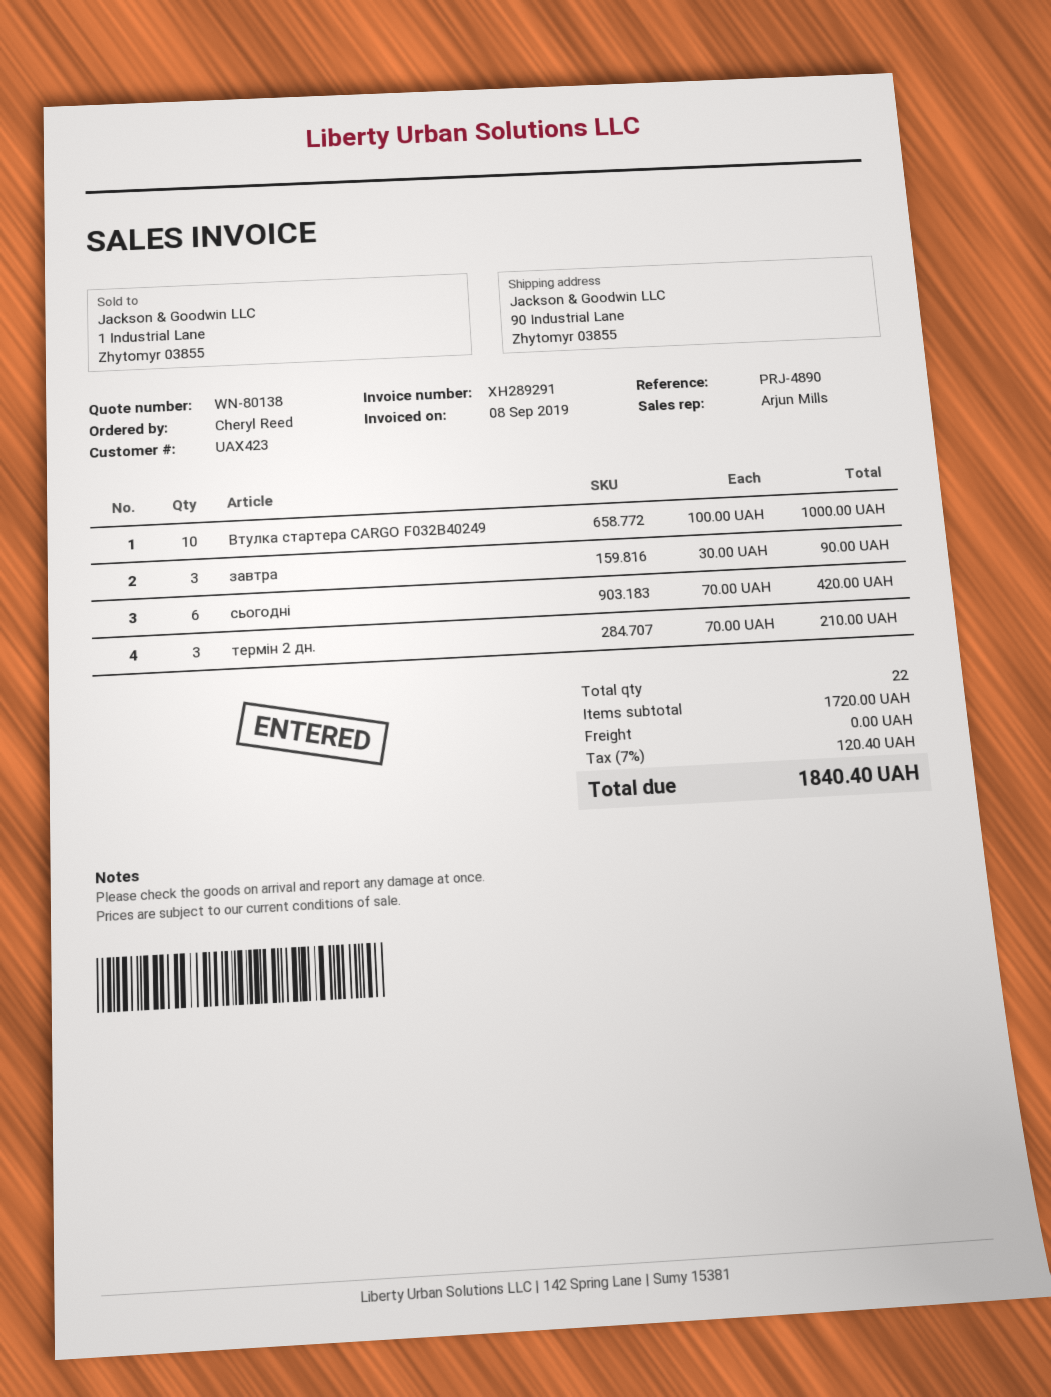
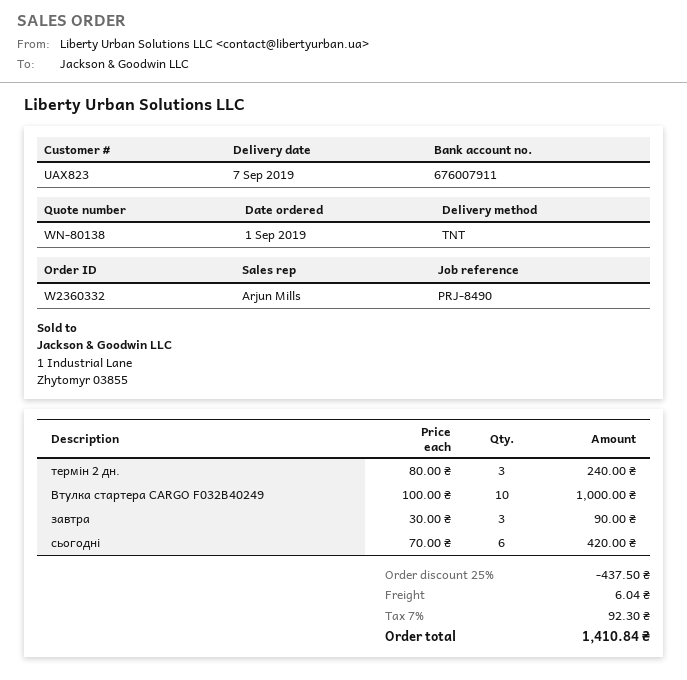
customer number: UAX423 -> UAX823
reference: PRJ-4890 -> PRJ-8490
термін 2 дн.: 3 x 70.00 = 210.00 -> 3 x 80.00 = 240.00
discount: none -> 25% = 437.50
shipping: 0.00 -> 6.04
tax: 7% = 120.40 -> 7% = 92.30
total: 1840.40 -> 1410.84

